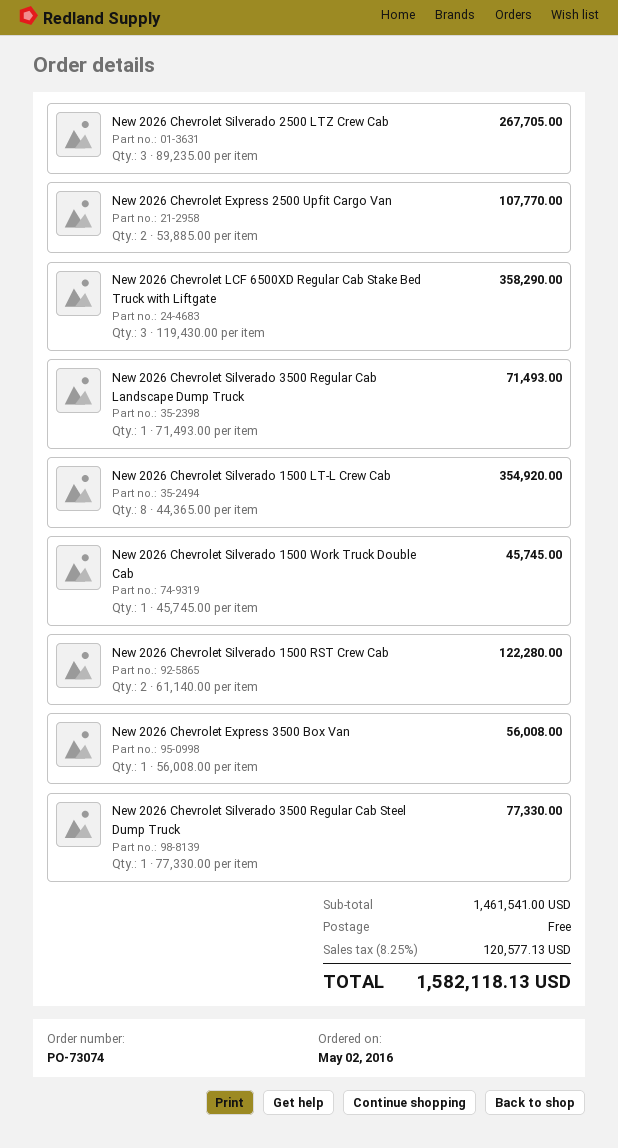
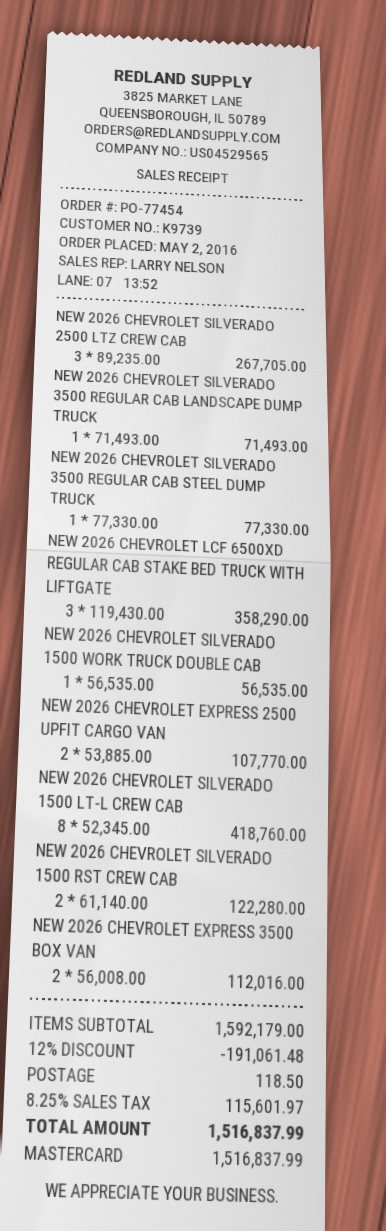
order number: PO-73074 -> PO-77454
New 2026 Chevrolet Silverado 1500 LT-L Crew Cab: 8 x 44365.00 = 354920.00 -> 8 x 52345.00 = 418760.00
New 2026 Chevrolet Silverado 1500 Work Truck Double Cab: 1 x 45745.00 = 45745.00 -> 1 x 56535.00 = 56535.00
New 2026 Chevrolet Express 3500 Box Van: 1 x 56008.00 = 56008.00 -> 2 x 56008.00 = 112016.00
subtotal: 1461541.00 -> 1592179.00
discount: none -> 12% = 191061.48
shipping: 0.00 -> 118.50
tax: 8.25% = 120577.13 -> 8.25% = 115601.97
total: 1582118.13 -> 1516837.99

